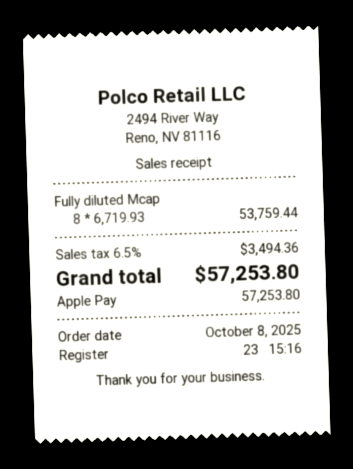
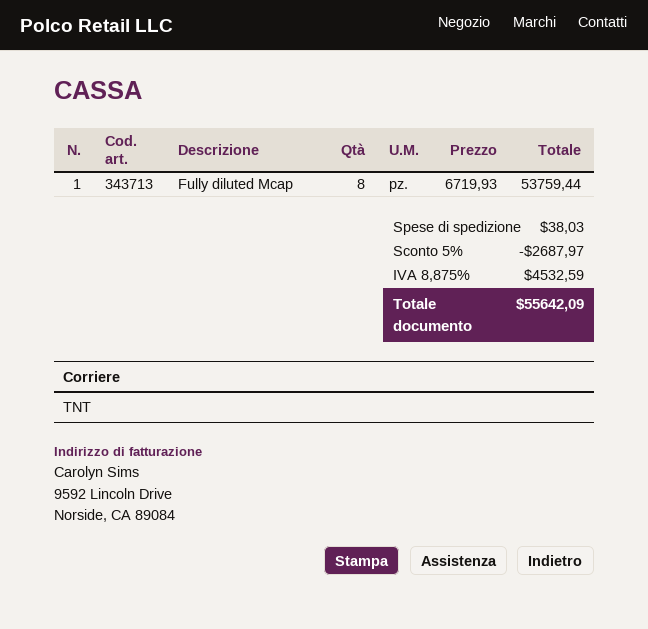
discount: none -> 5% = 2687.97
shipping: none -> 38.03
tax: 6.5% = 3494.36 -> 8.875% = 4532.59
total: 57253.80 -> 55642.09

